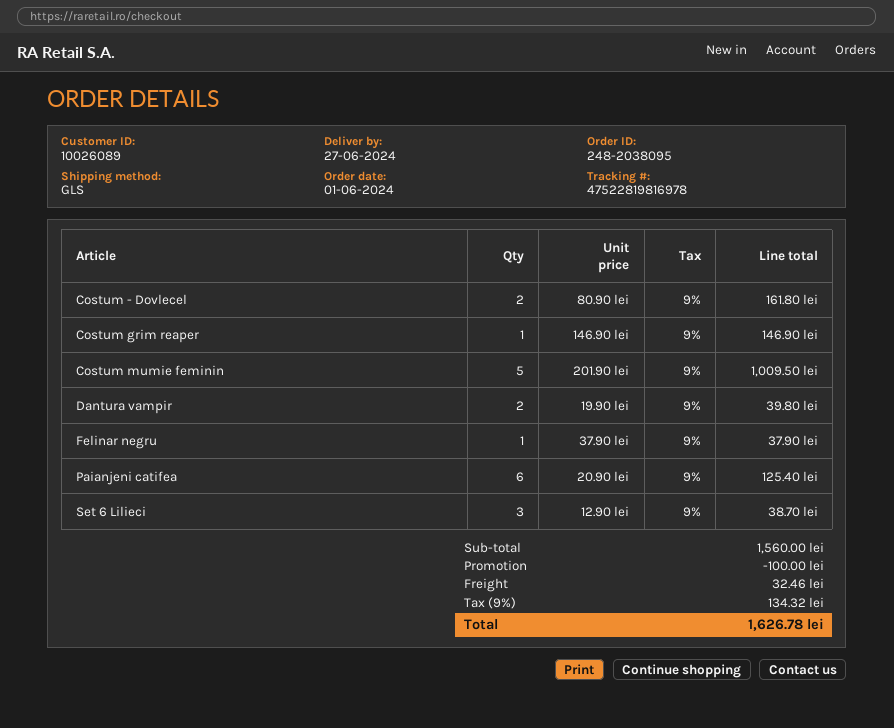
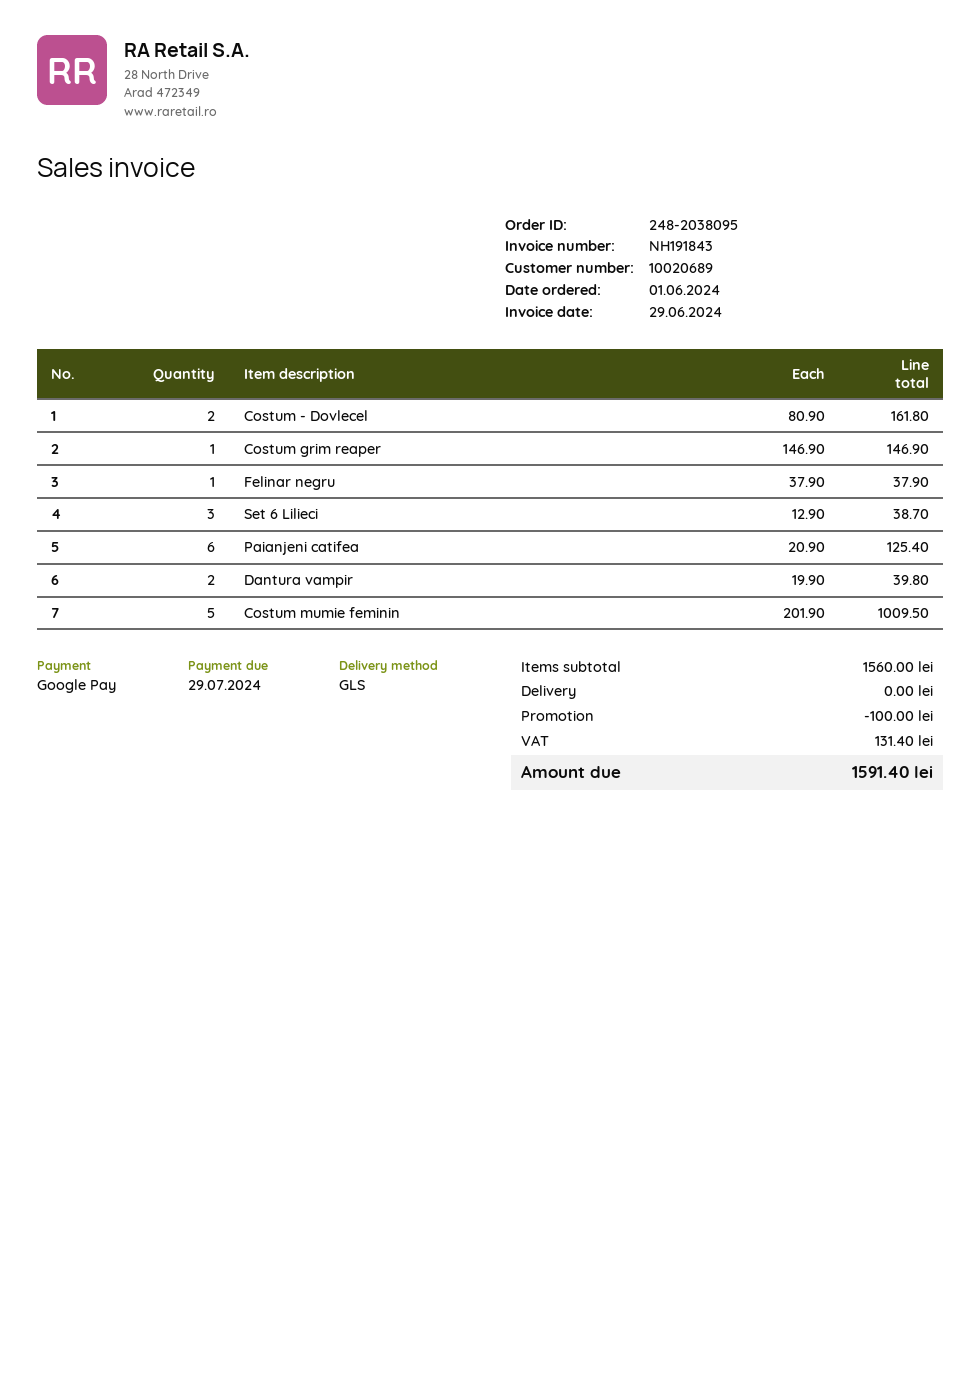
customer number: 10026089 -> 10020689
shipping: 32.46 -> 0.00
tax: 134.32 -> 131.40
total: 1626.78 -> 1591.40

